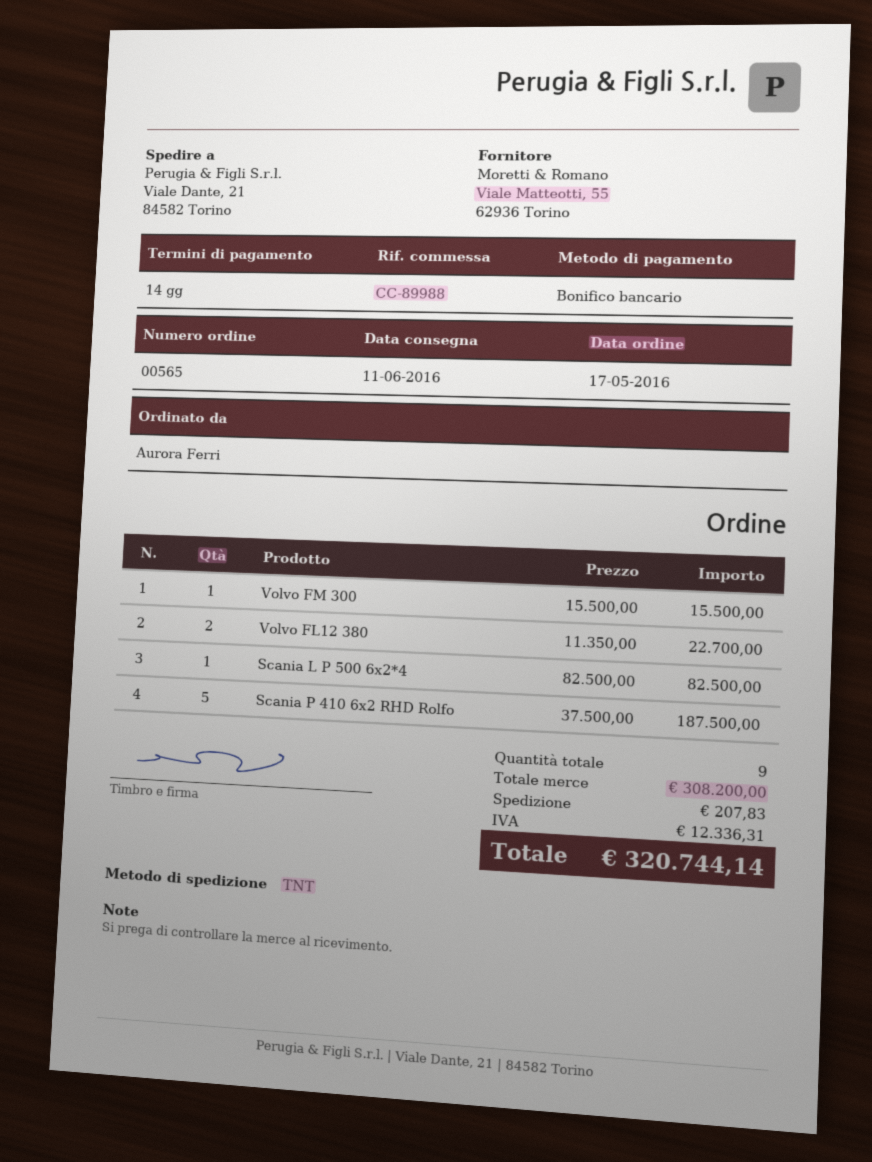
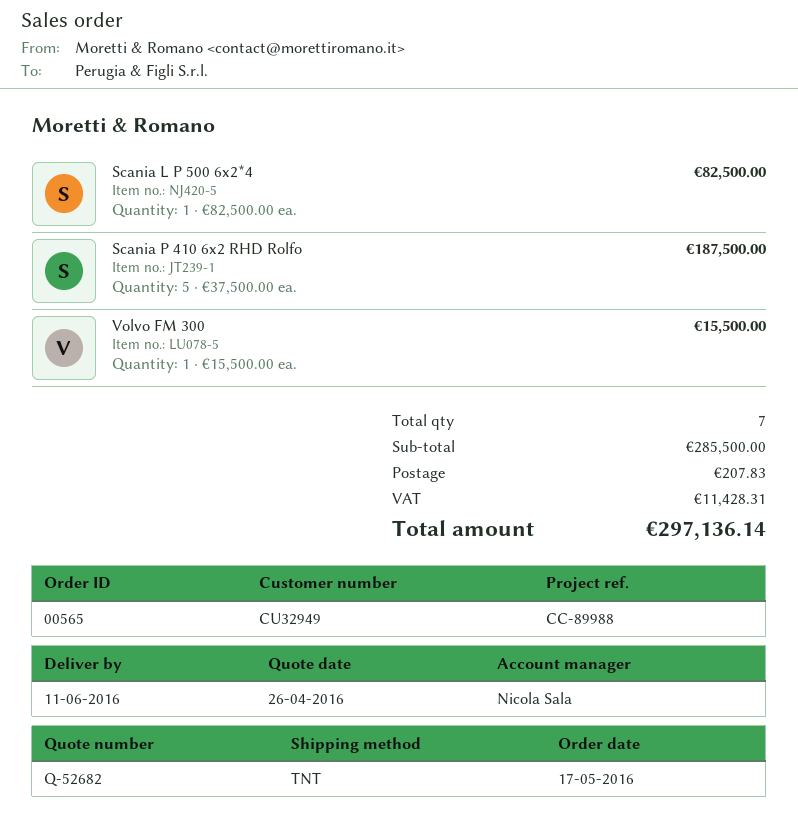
Volvo FL12 380: 2 x 11350.00 = 22700.00 -> none
total quantity: 9 -> 7
subtotal: 308200.00 -> 285500.00
tax: 12336.31 -> 11428.31
total: 320744.14 -> 297136.14

